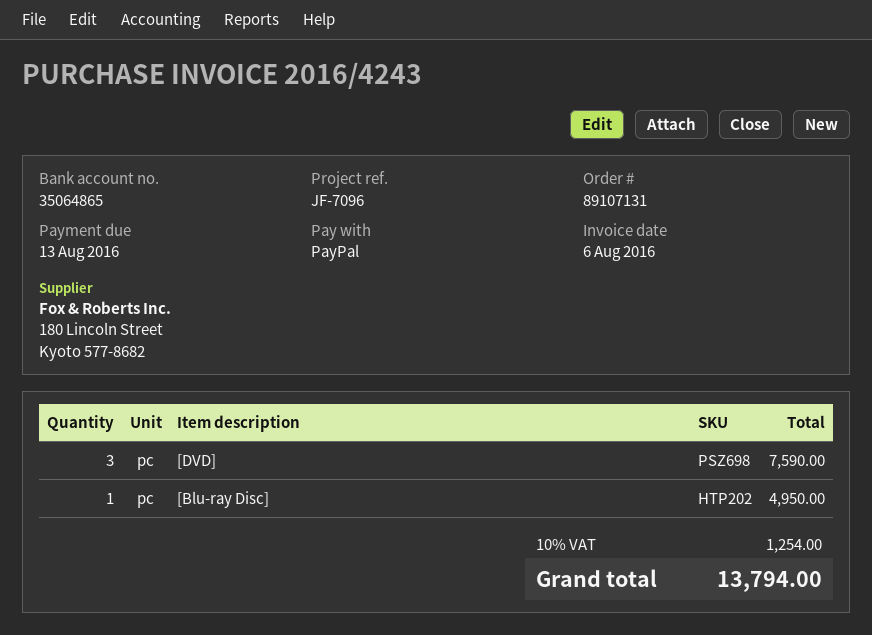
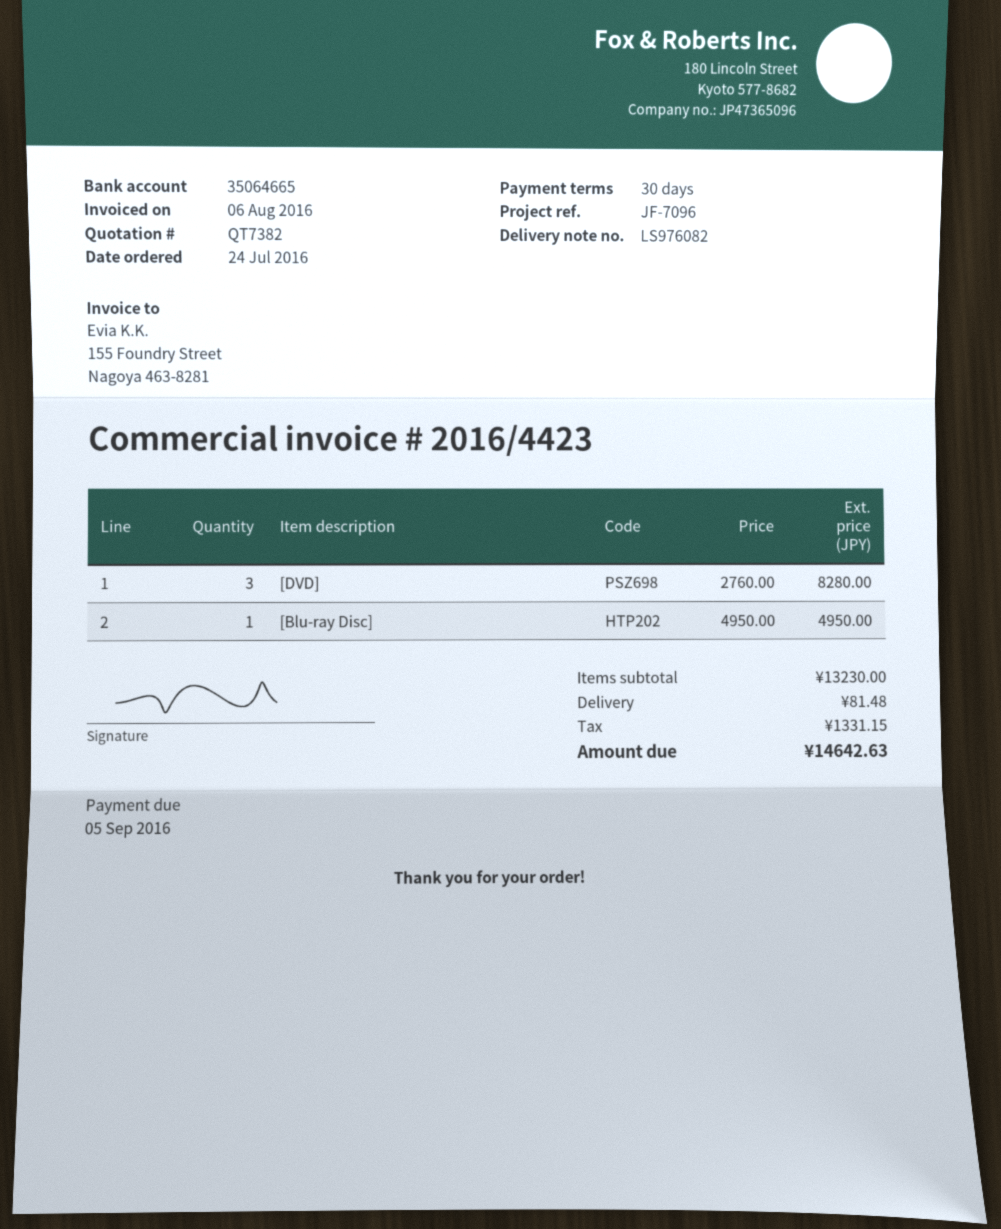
invoice number: 2016/4243 -> 2016/4423
due date: 2016-08-13 -> 2016-09-05
bank account: 35064865 -> 35064665
[DVD]: 3 for 7590.00 -> 3 for 8280.00
shipping: none -> 81.48
tax: 1254.00 -> 1331.15
total: 13794.00 -> 14642.63

